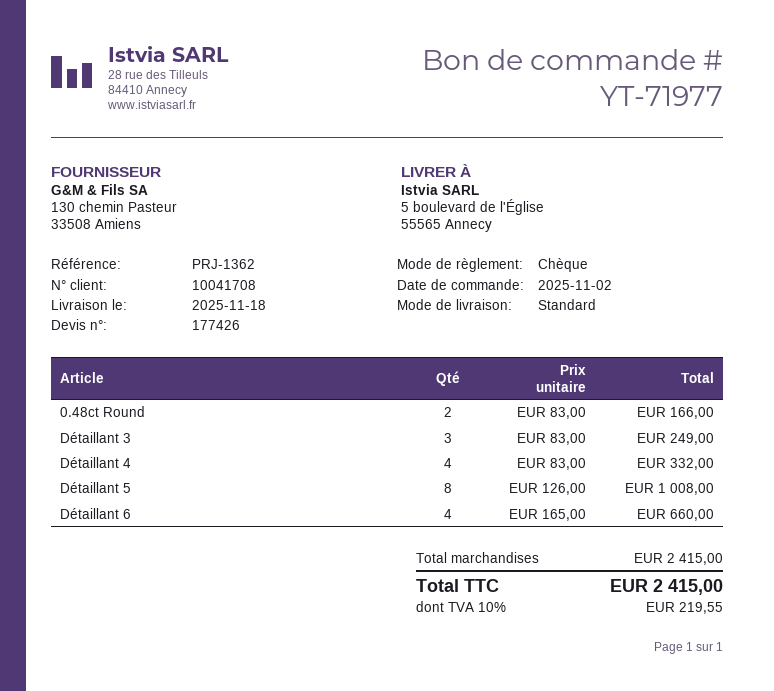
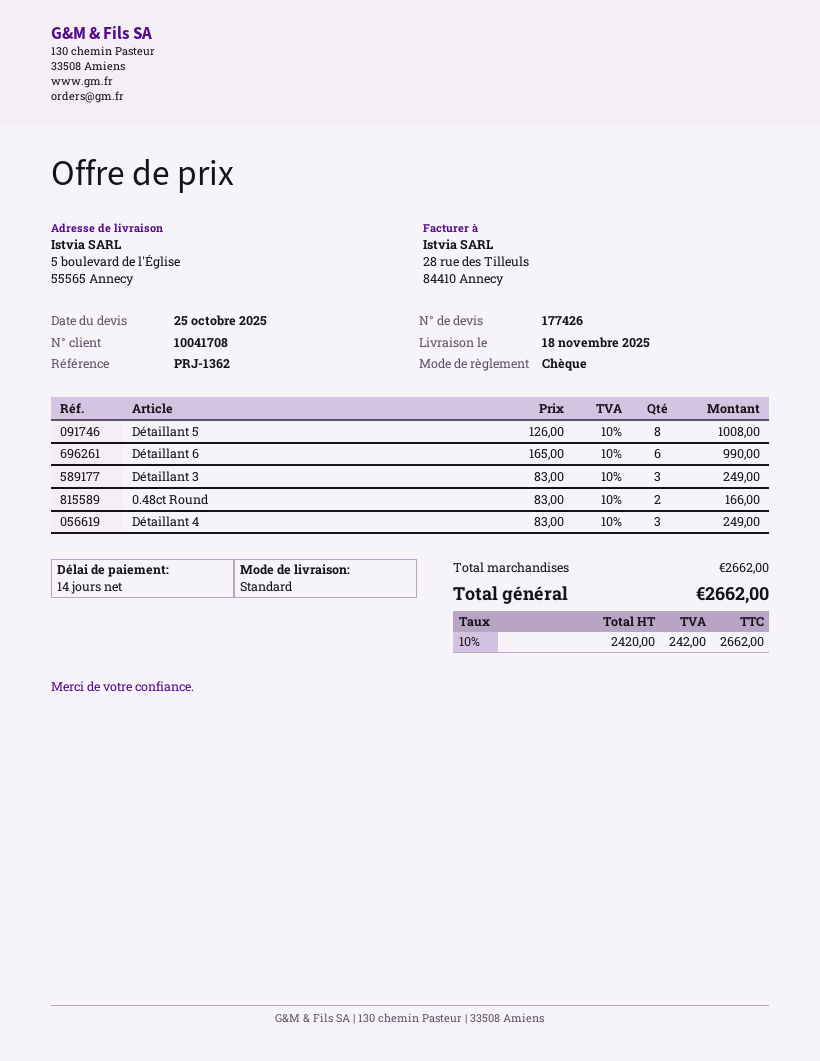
Détaillant 4: 4 x 83.00 = 332.00 -> 3 x 83.00 = 249.00
Détaillant 6: 4 x 165.00 = 660.00 -> 6 x 165.00 = 990.00
subtotal: 2415.00 -> 2662.00
tax: 10% = 219.55 -> 10% = 242.00
total: 2415.00 -> 2662.00

